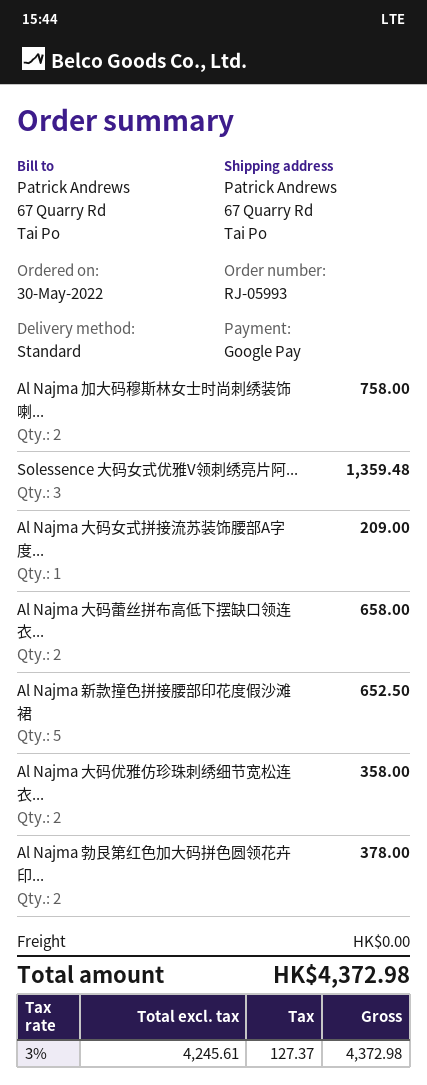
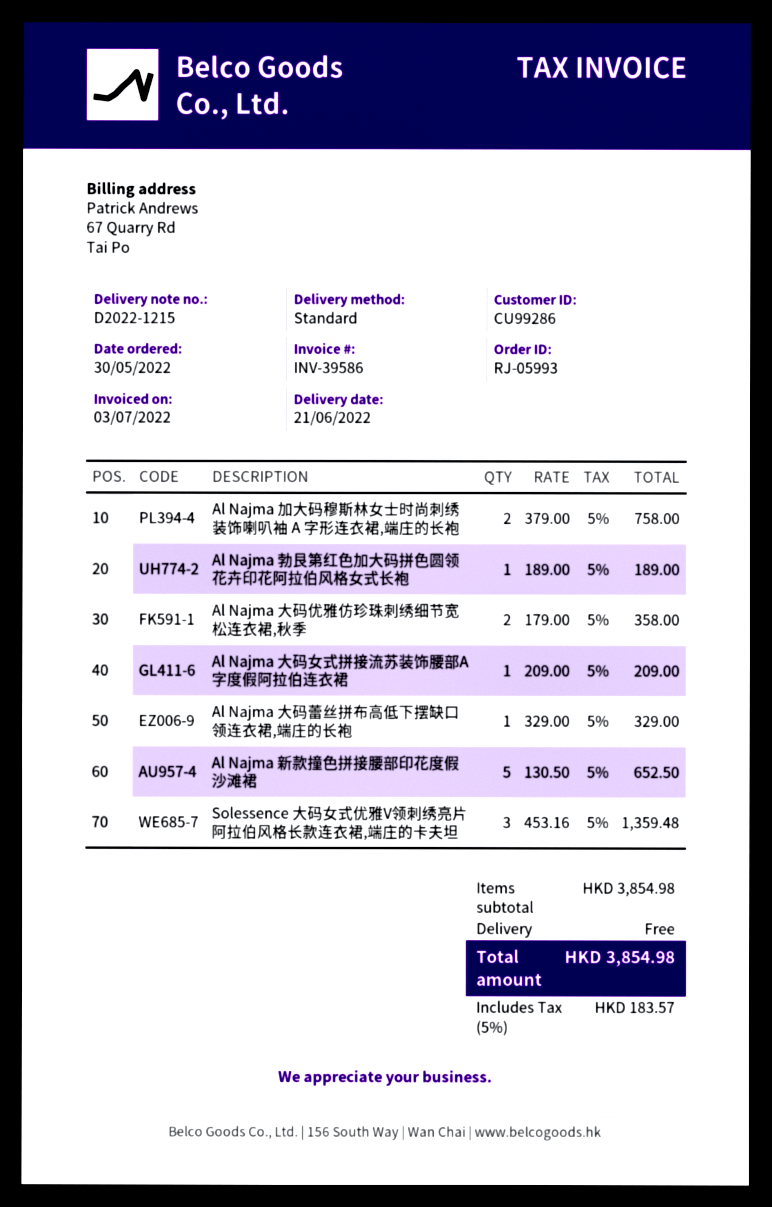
Al Najma 大码蕾丝拼布高低下摆缺口领连衣...: 2 for 658.00 -> 1 for 329.00
Al Najma 勃艮第红色加大码拼色圆领花卉印...: 2 for 378.00 -> 1 for 189.00
tax: 3% = 127.37 -> 5% = 183.57
total: 4372.98 -> 3854.98

